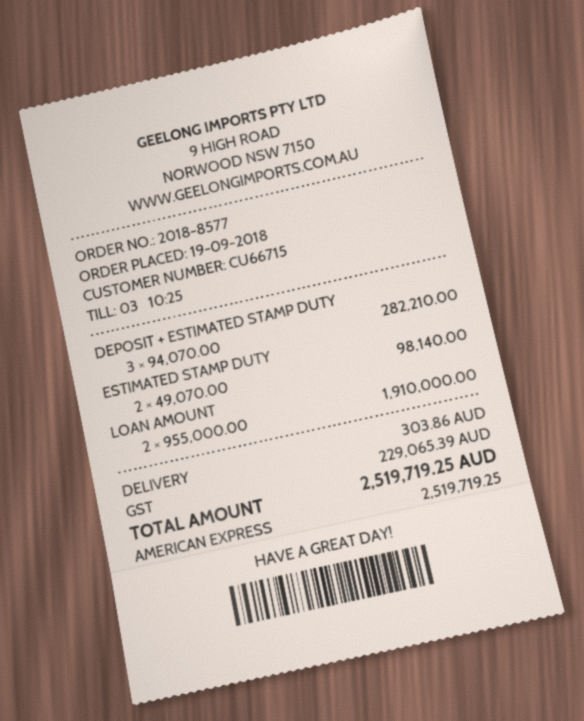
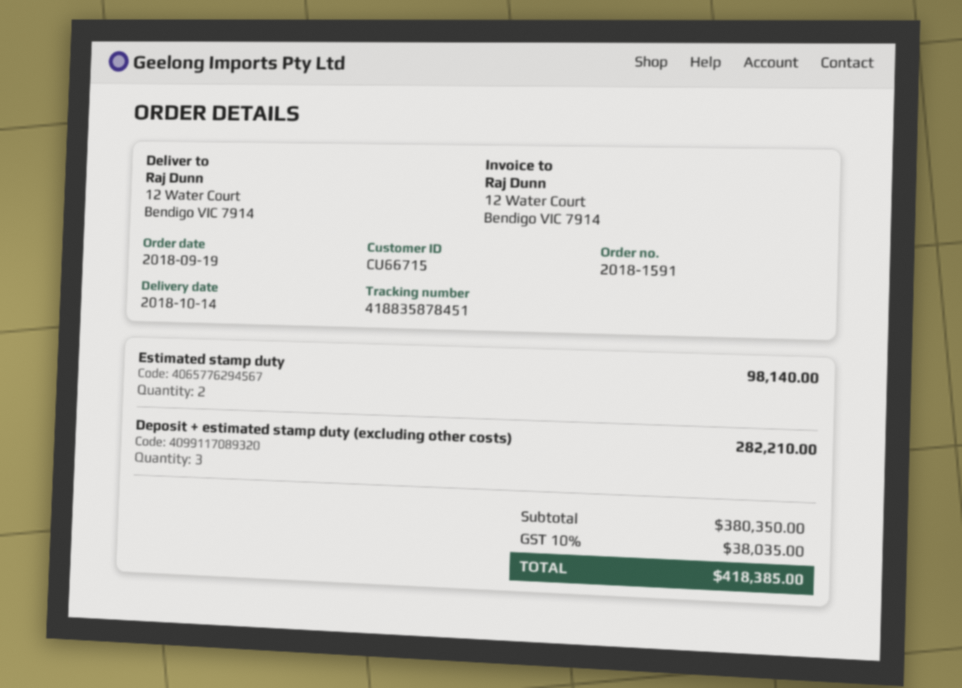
order number: 2018-8577 -> 2018-1591
LOAN AMOUNT: 2 for 1910000.00 -> none
shipping: 303.86 -> none
tax: 229065.39 -> 38035.00
total: 2519719.25 -> 418385.00

